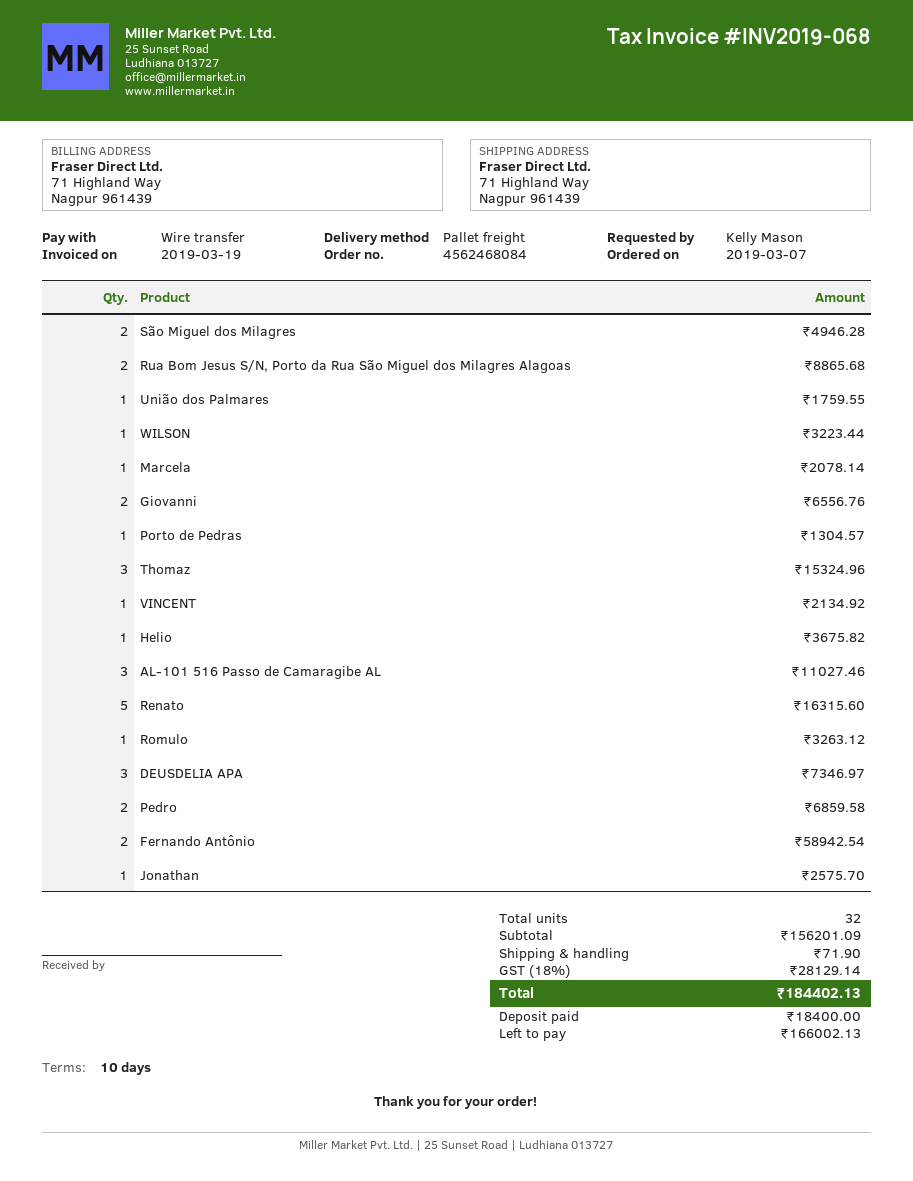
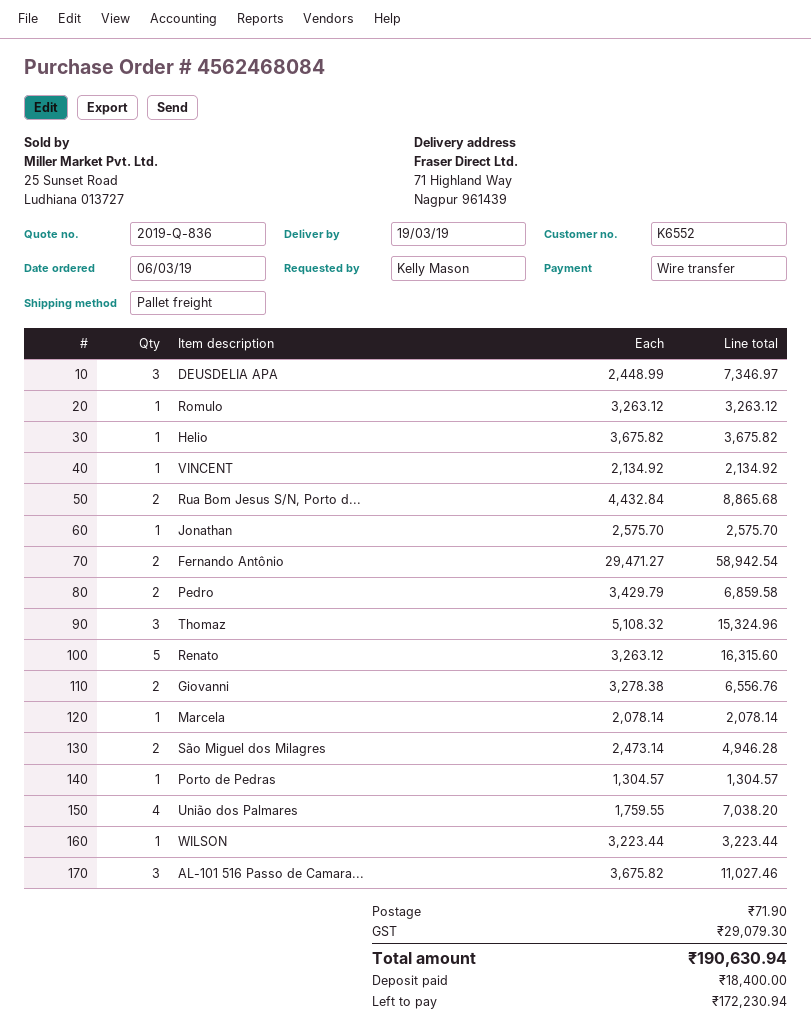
order date: 2019-03-07 -> 2019-03-06
União dos Palmares: 1 for 1759.55 -> 4 for 7038.20
tax: 28129.14 -> 29079.30
total: 184402.13 -> 190630.94
balance: 166002.13 -> 172230.94

